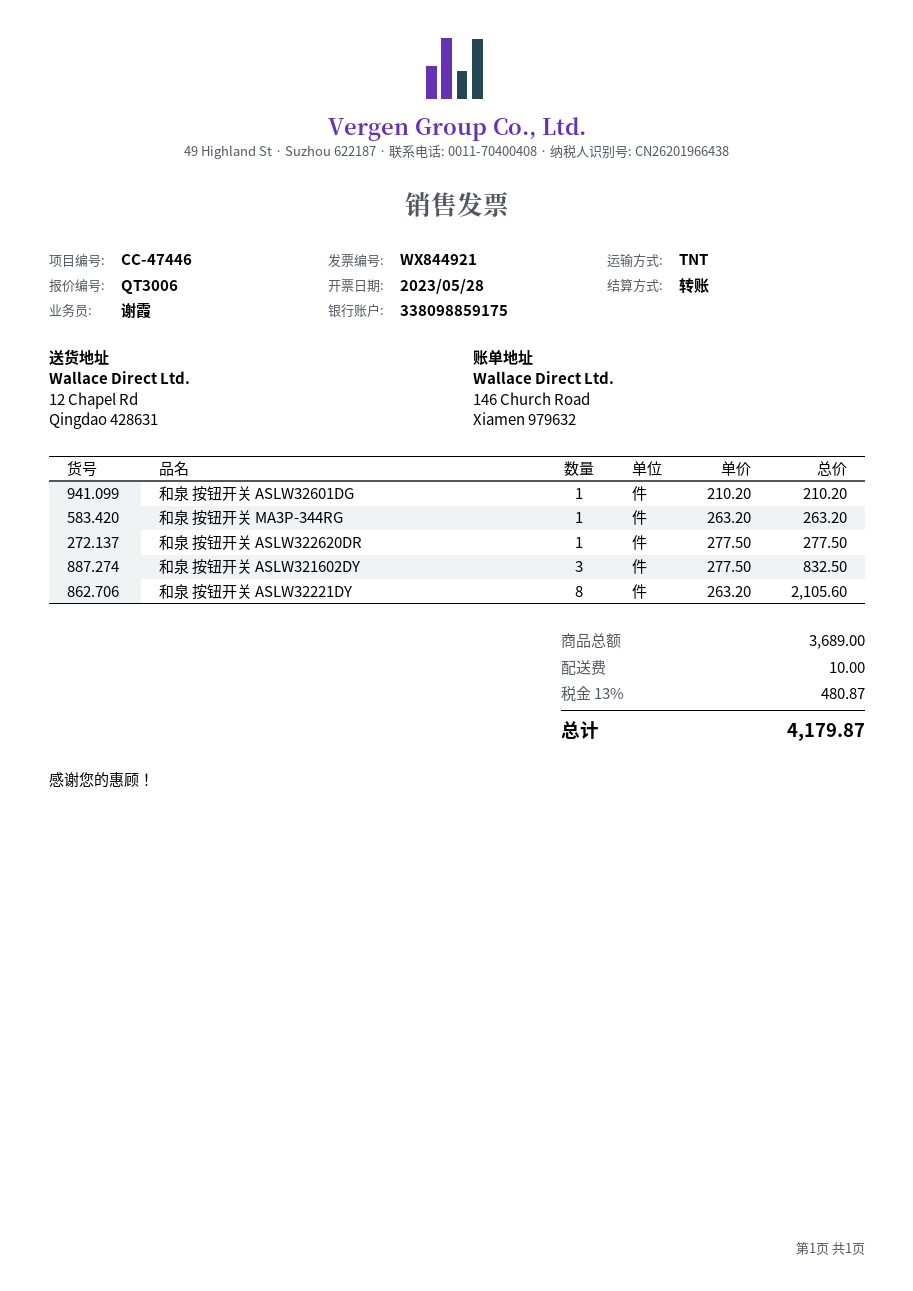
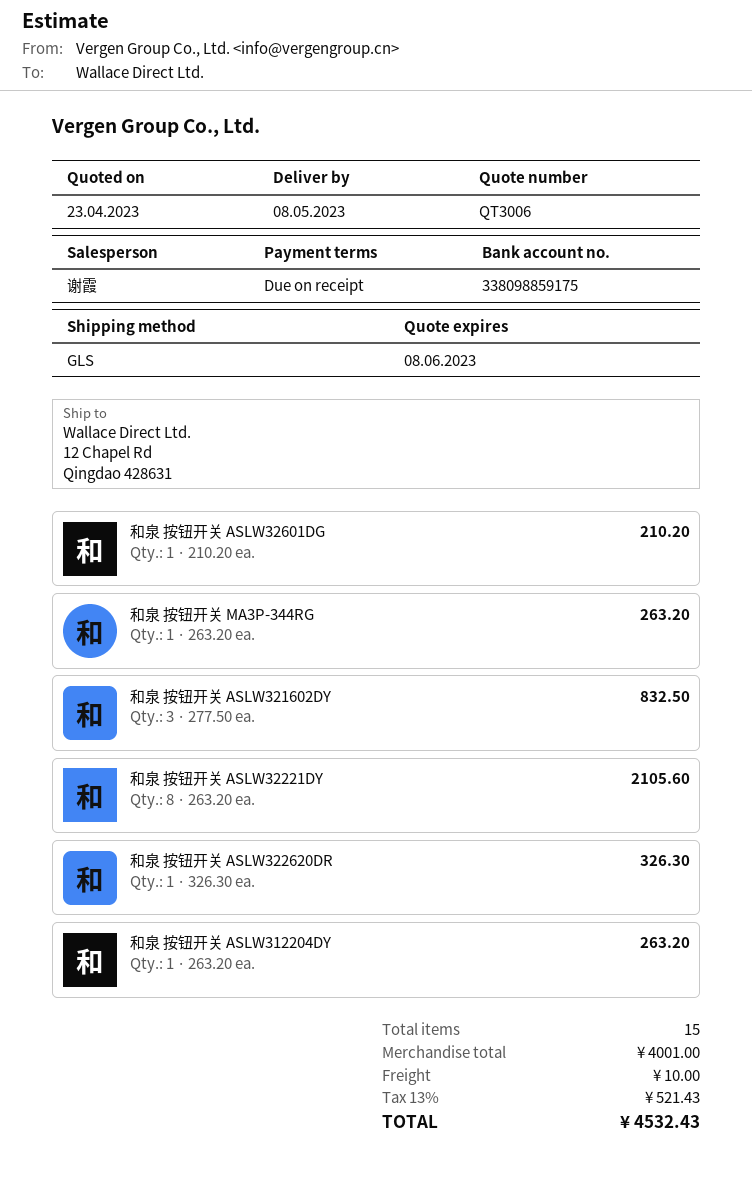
shipping method: TNT -> GLS
和泉 按钮开关 ASLW322620DR: 1 x 277.50 = 277.50 -> 1 x 326.30 = 326.30
和泉 按钮开关 ASLW312204DY: none -> 1 x 263.20 = 263.20
subtotal: 3689.00 -> 4001.00
tax: 13% = 480.87 -> 13% = 521.43
total: 4179.87 -> 4532.43

